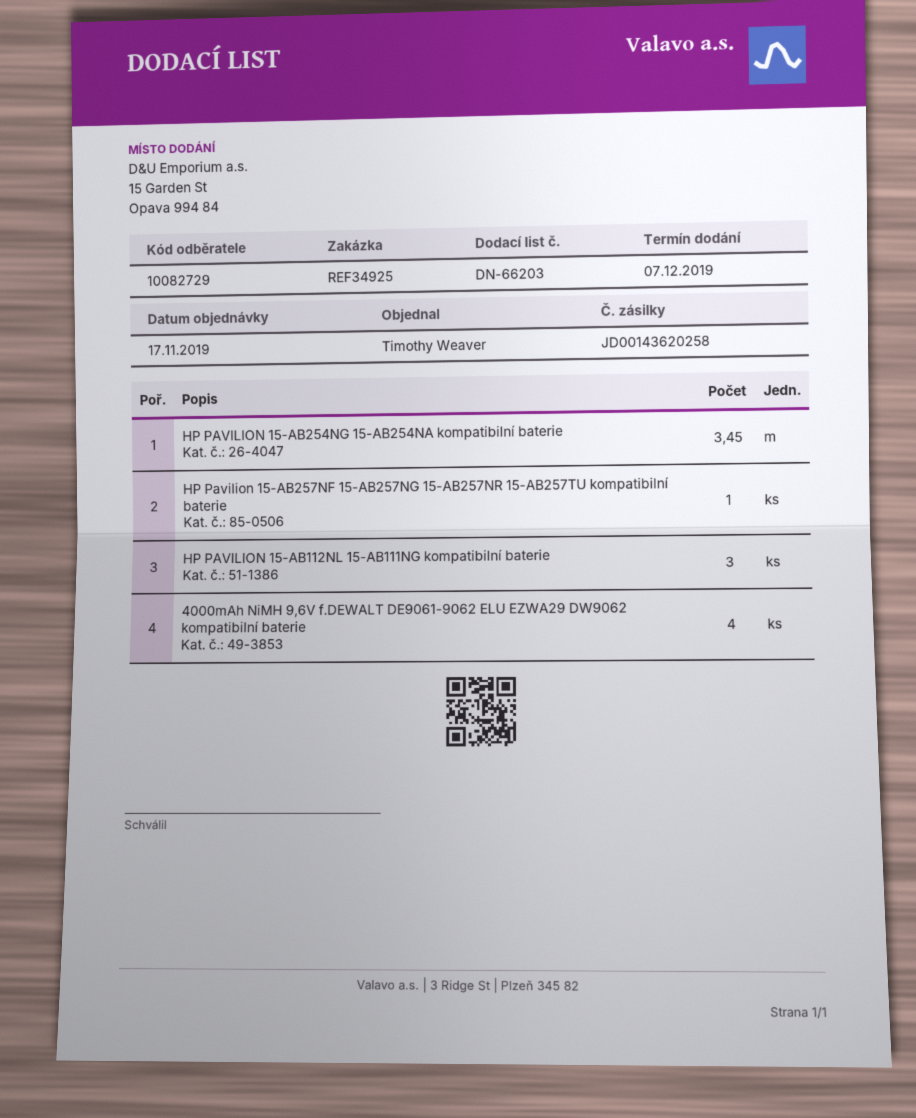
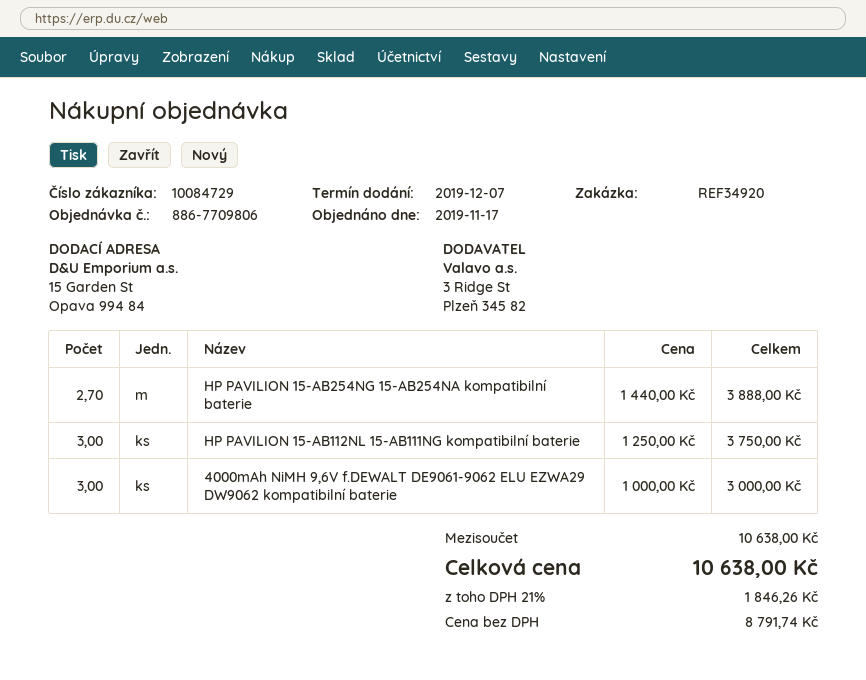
customer number: 10082729 -> 10084729
reference: REF34925 -> REF34920
HP PAVILION 15-AB254NG 15-AB254NA kompatibilní baterie: 3.45 -> 2.7
HP Pavilion 15-AB257NF 15-AB257NG 15-AB257NR 15-AB257TU kompatibilní baterie: 1 -> none
4000mAh NiMH 9,6V f.DEWALT DE9061-9062 ELU EZWA29 DW9062 kompatibilní baterie: 4 -> 3

